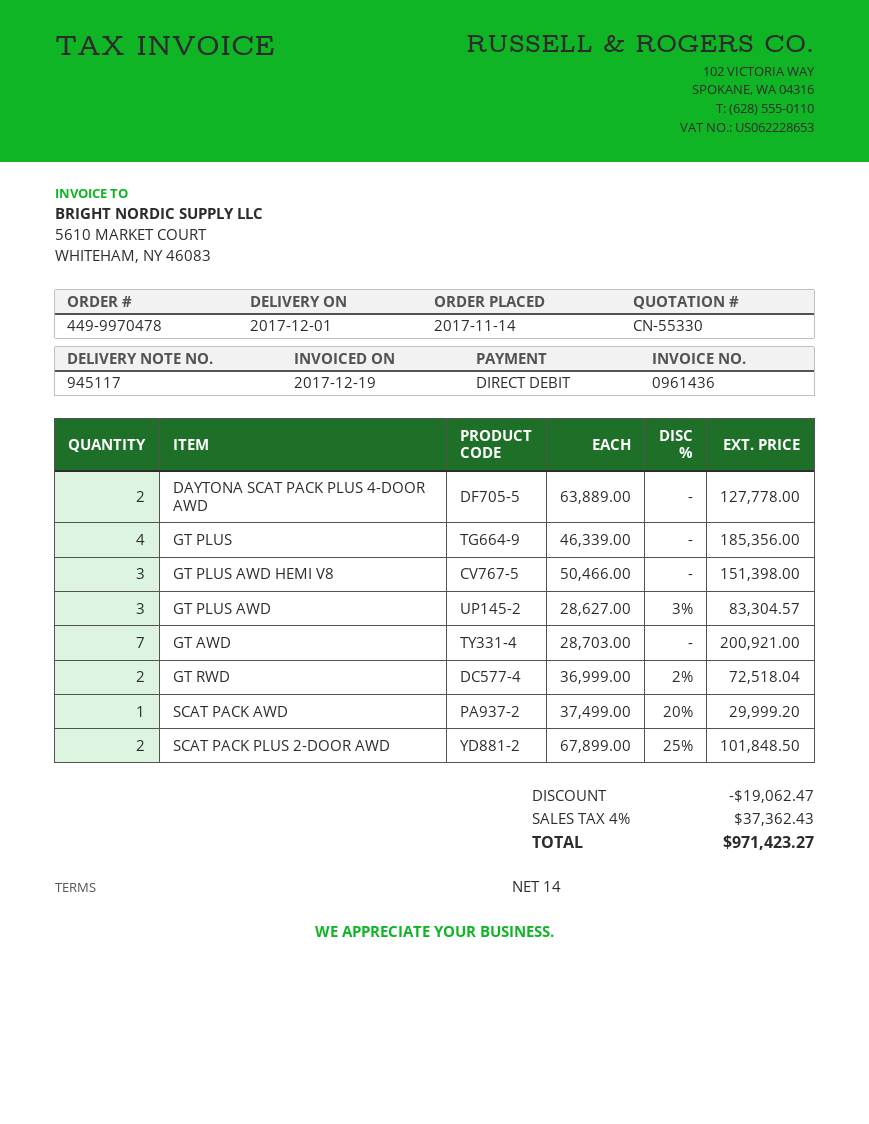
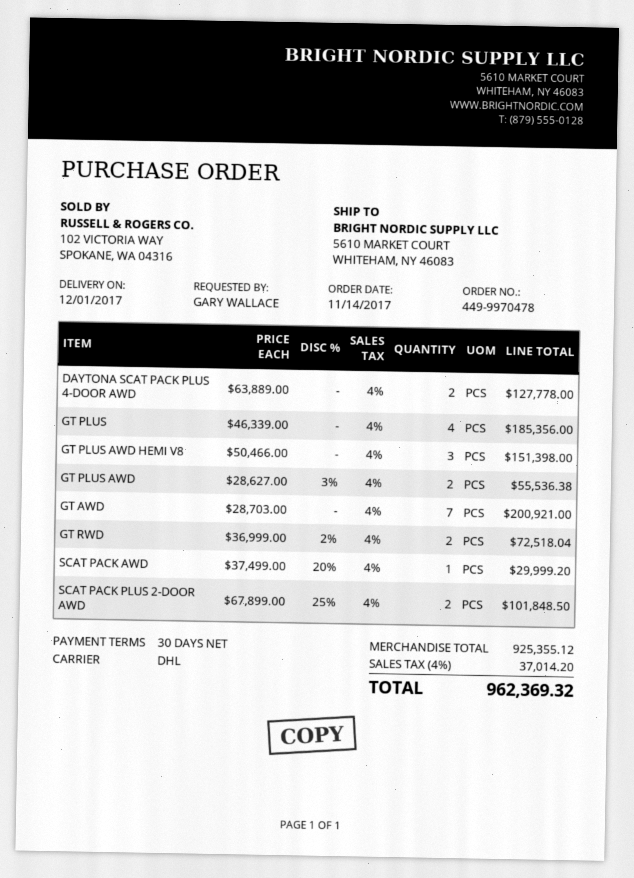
payment terms: 14 days -> 30 days
GT PLUS AWD: 3 x 28627.00 - 3% = 83304.57 -> 2 x 28627.00 - 3% = 55536.38
discount: 19062.47 -> none
tax: 4% = 37362.43 -> 4% = 37014.20
total: 971423.27 -> 962369.32

